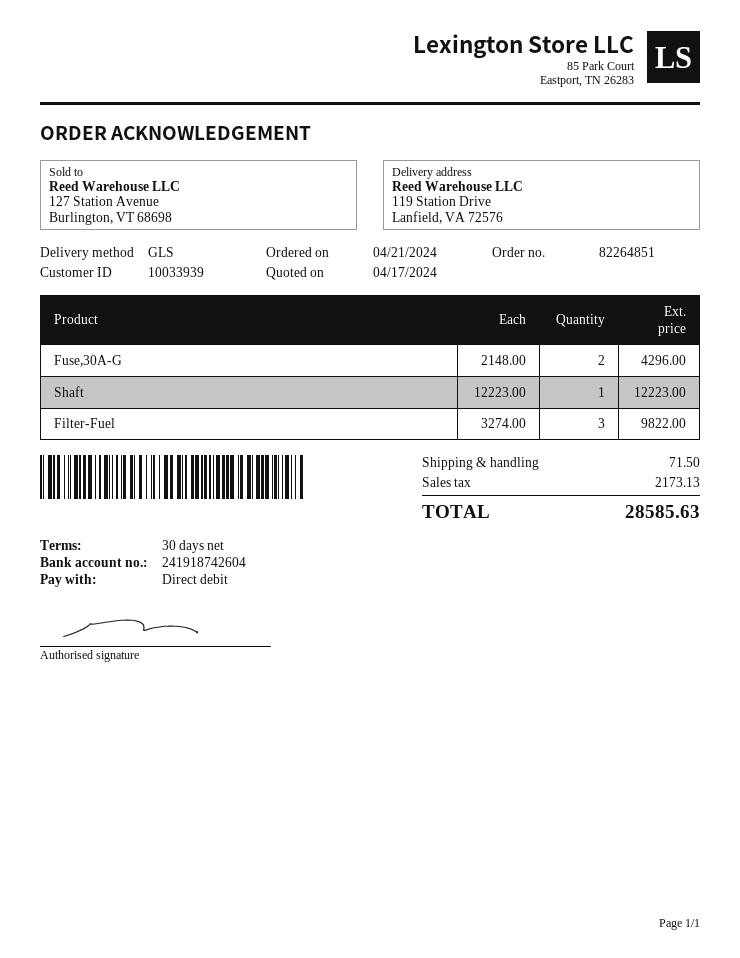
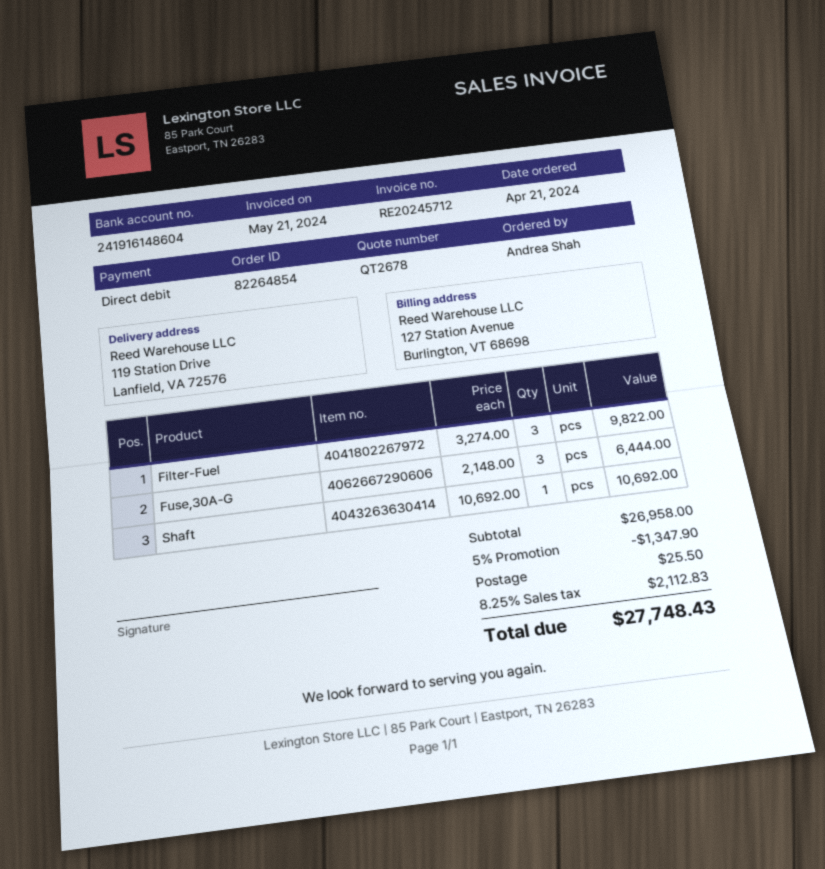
order number: 82264851 -> 82264854
bank account: 241918742604 -> 241916148604
Fuse,30A-G: 2 x 2148.00 = 4296.00 -> 3 x 2148.00 = 6444.00
Shaft: 1 x 12223.00 = 12223.00 -> 1 x 10692.00 = 10692.00
discount: none -> 5% = 1347.90
shipping: 71.50 -> 25.50
tax: 2173.13 -> 2112.83
total: 28585.63 -> 27748.43

